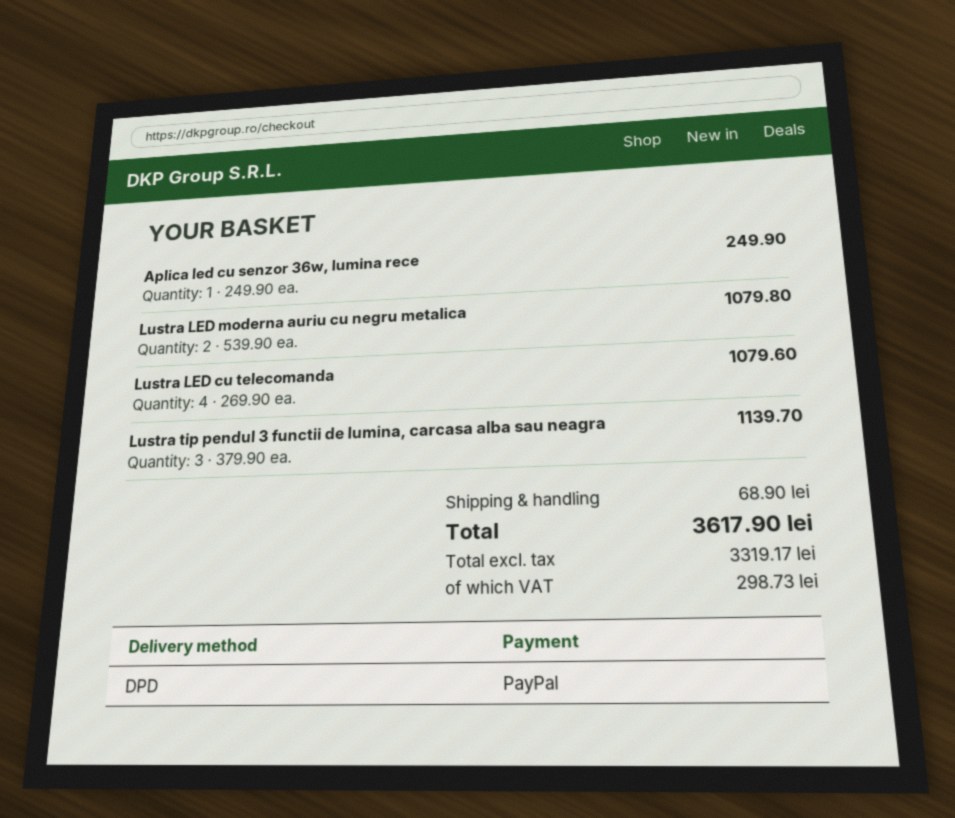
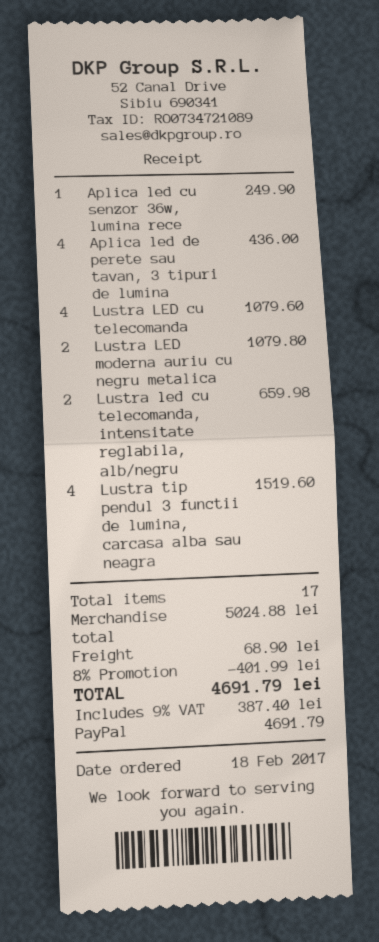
Lustra tip pendul 3 functii de lumina, carcasa alba sau neagra: 3 for 1139.70 -> 4 for 1519.60
Aplica led de perete sau tavan, 3 tipuri de lumina: none -> 4 for 436.00
Lustra led cu telecomanda, intensitate reglabila, alb/negru: none -> 2 for 659.98
discount: none -> 8% = 401.99
tax: 298.73 -> 387.40
total: 3617.90 -> 4691.79

